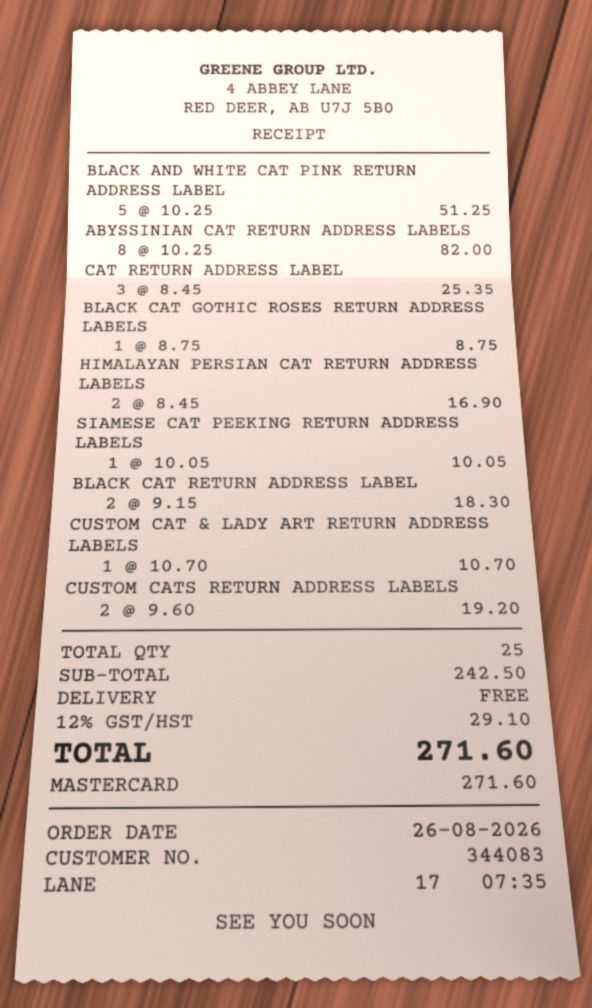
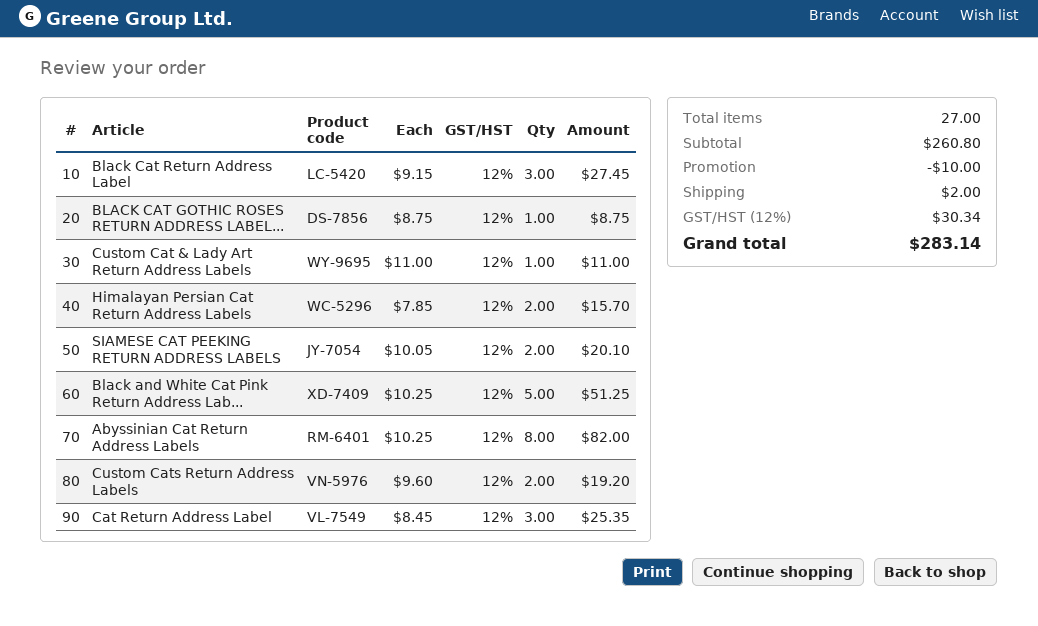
HIMALAYAN PERSIAN CAT RETURN ADDRESS LABELS: 2 x 8.45 = 16.90 -> 2 x 7.85 = 15.70
SIAMESE CAT PEEKING RETURN ADDRESS LABELS: 1 x 10.05 = 10.05 -> 2 x 10.05 = 20.10
BLACK CAT RETURN ADDRESS LABEL: 2 x 9.15 = 18.30 -> 3 x 9.15 = 27.45
CUSTOM CAT & LADY ART RETURN ADDRESS LABELS: 1 x 10.70 = 10.70 -> 1 x 11.00 = 11.00
total quantity: 25 -> 27
subtotal: 242.50 -> 260.80
discount: none -> 10.00
shipping: 0.00 -> 2.00
tax: 12% = 29.10 -> 12% = 30.34
total: 271.60 -> 283.14

